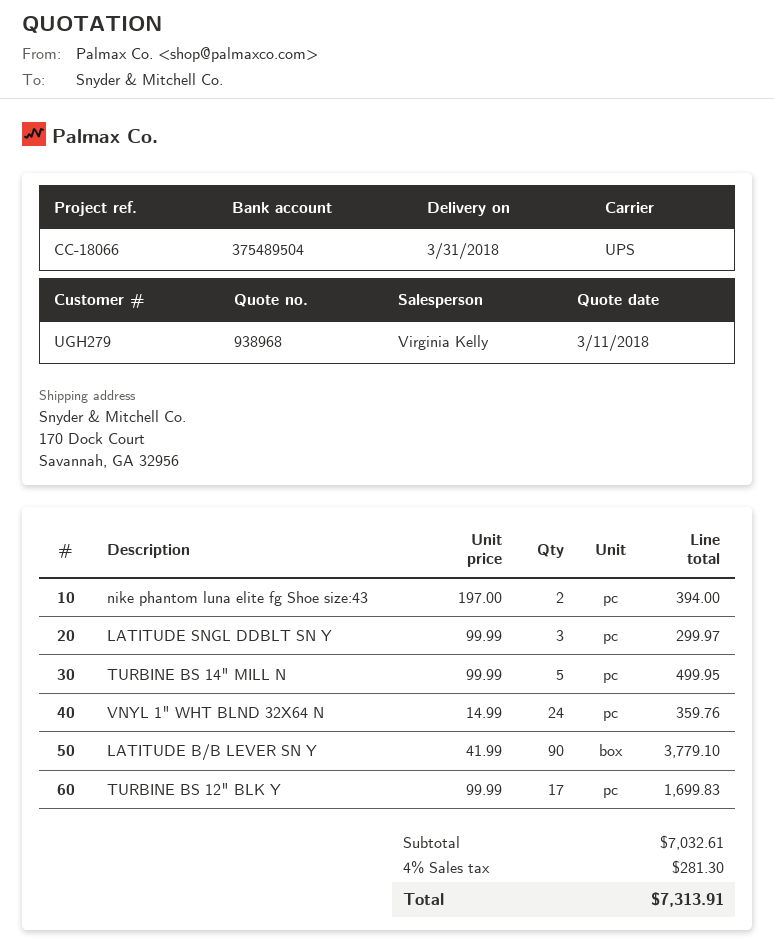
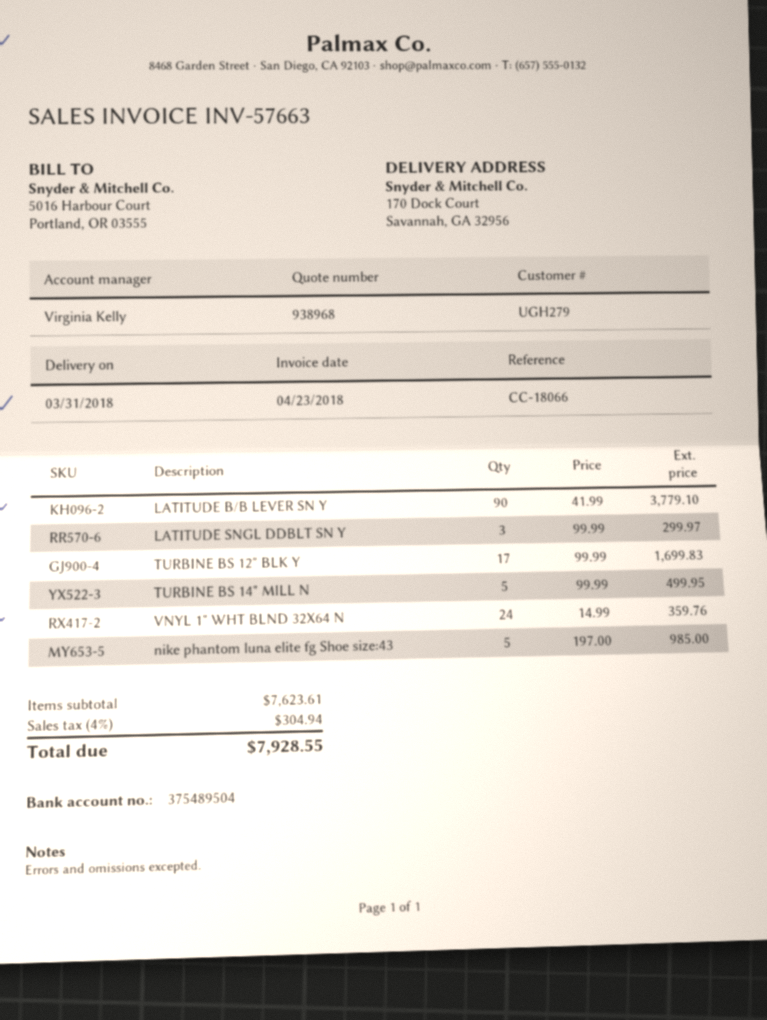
nike phantom luna elite fg Shoe size:43: 2 x 197.00 = 394.00 -> 5 x 197.00 = 985.00
subtotal: 7032.61 -> 7623.61
tax: 4% = 281.30 -> 4% = 304.94
total: 7313.91 -> 7928.55

